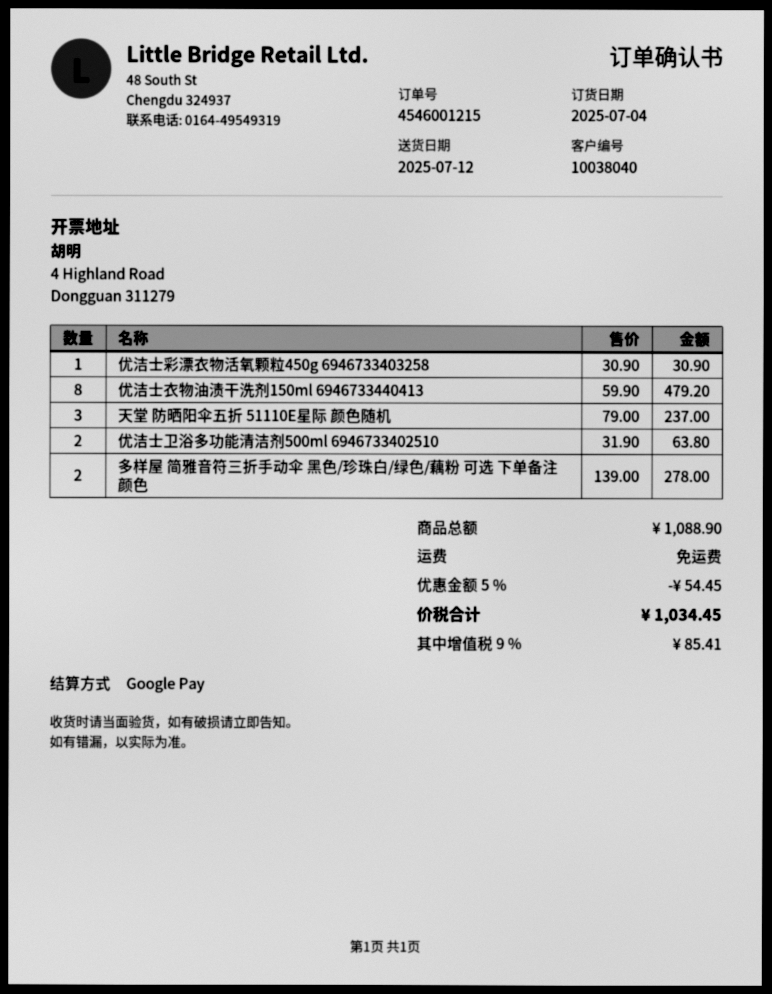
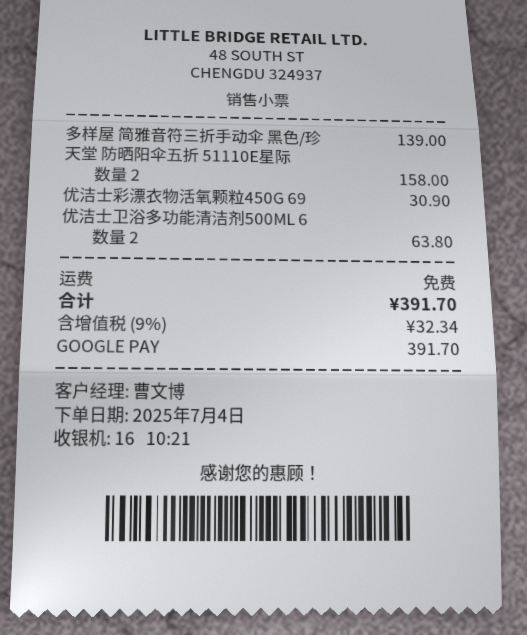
优洁士衣物油渍干洗剂150ml 6946733440413: 8 for 479.20 -> none
天堂 防晒阳伞五折 51110E星际 颜色随机: 3 for 237.00 -> 2 for 158.00
多样屋 简雅音符三折手动伞 黑色/珍珠白/绿色/藕粉 可选 下单备注颜色: 2 for 278.00 -> 1 for 139.00
discount: 5% = 54.45 -> none
tax: 9% = 85.41 -> 9% = 32.34
total: 1034.45 -> 391.70

